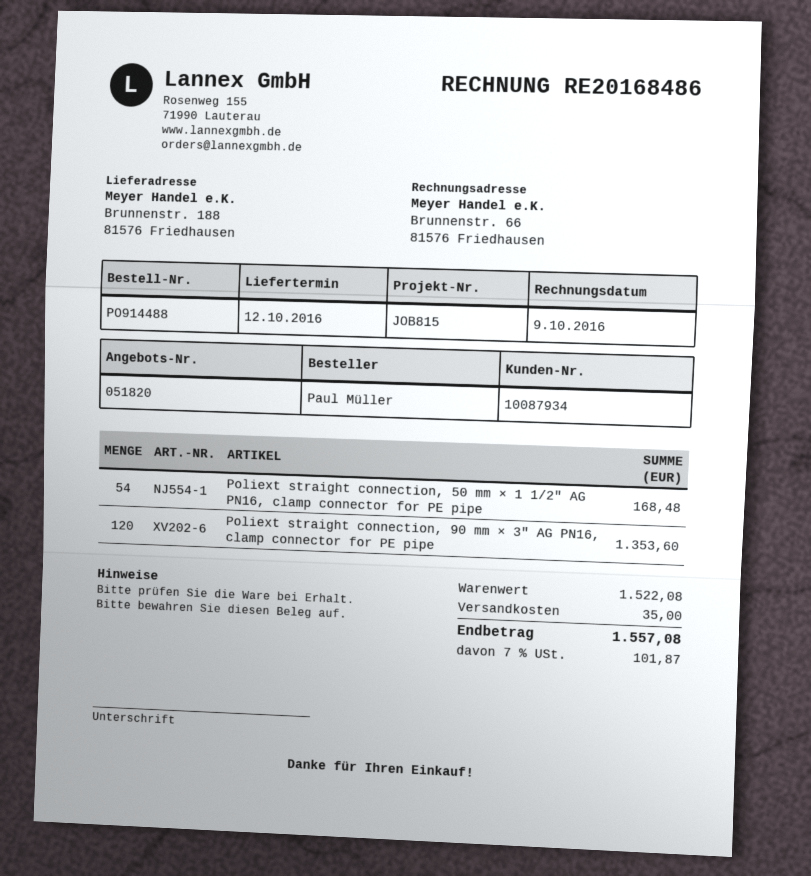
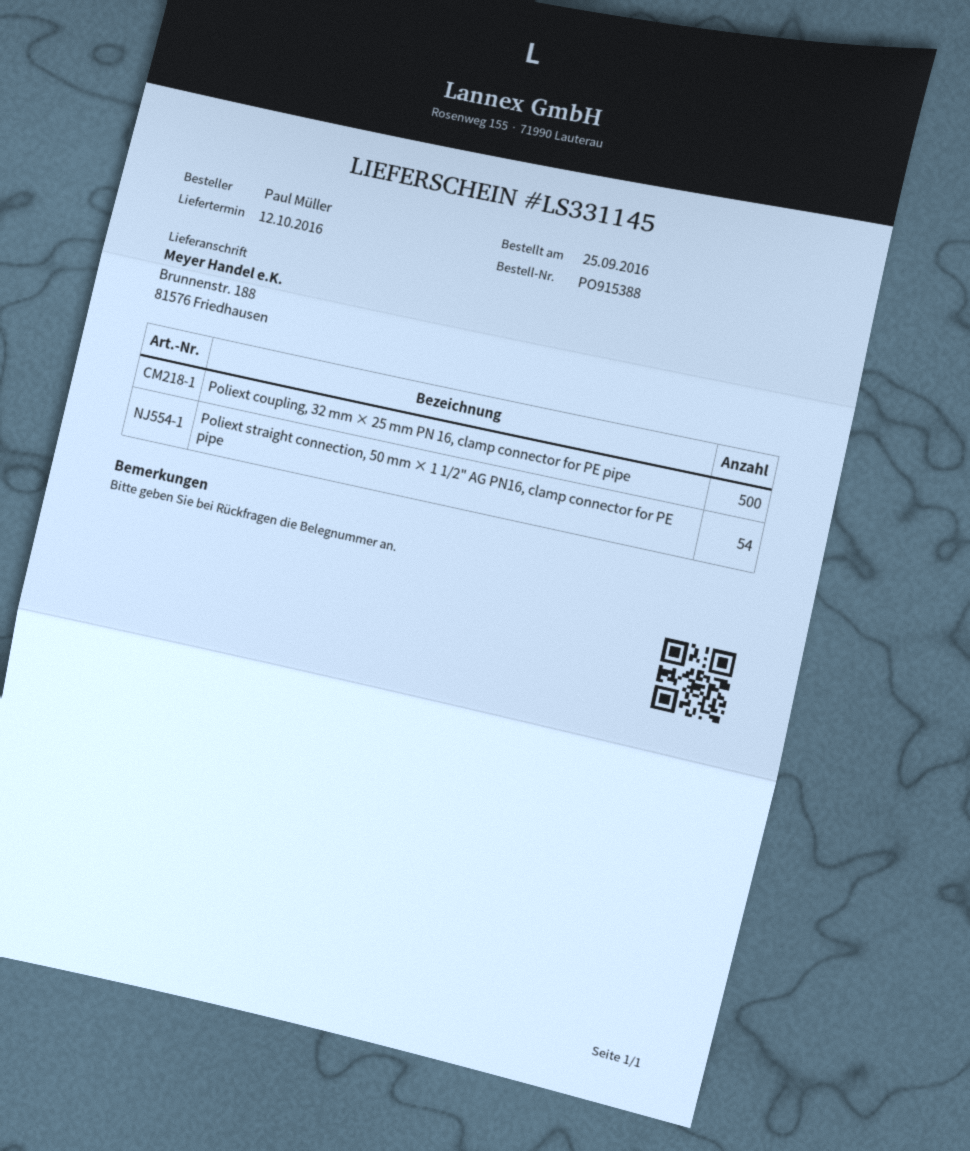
order number: PO914488 -> PO915388
Poliext straight connection, 90 mm × 3" AG PN16, clamp connector for PE pipe: 120 -> none
Poliext coupling, 32 mm × 25 mm PN 16, clamp connector for PE pipe: none -> 500

